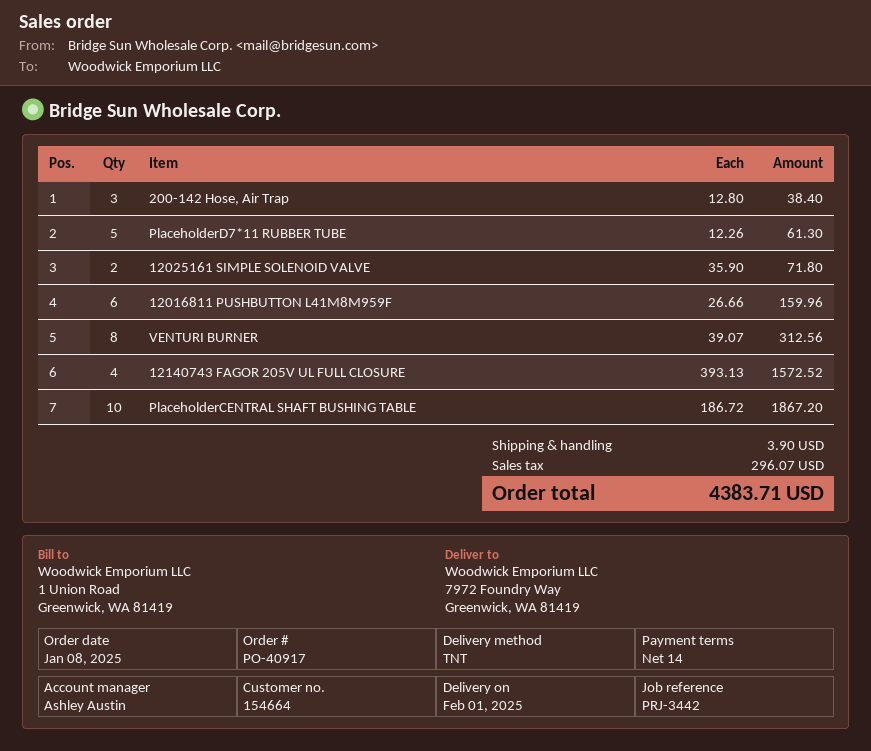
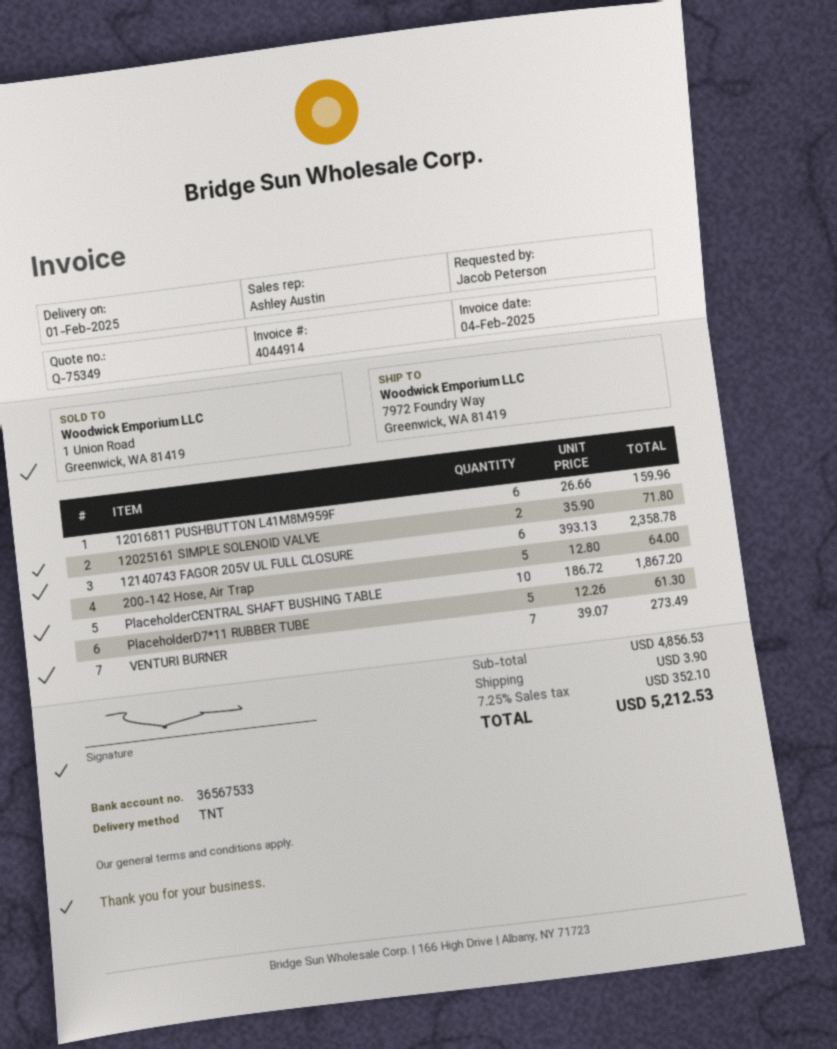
200-142 Hose, Air Trap: 3 x 12.80 = 38.40 -> 5 x 12.80 = 64.00
VENTURI BURNER: 8 x 39.07 = 312.56 -> 7 x 39.07 = 273.49
12140743 FAGOR 205V UL FULL CLOSURE: 4 x 393.13 = 1572.52 -> 6 x 393.13 = 2358.78
tax: 296.07 -> 352.10
total: 4383.71 -> 5212.53

